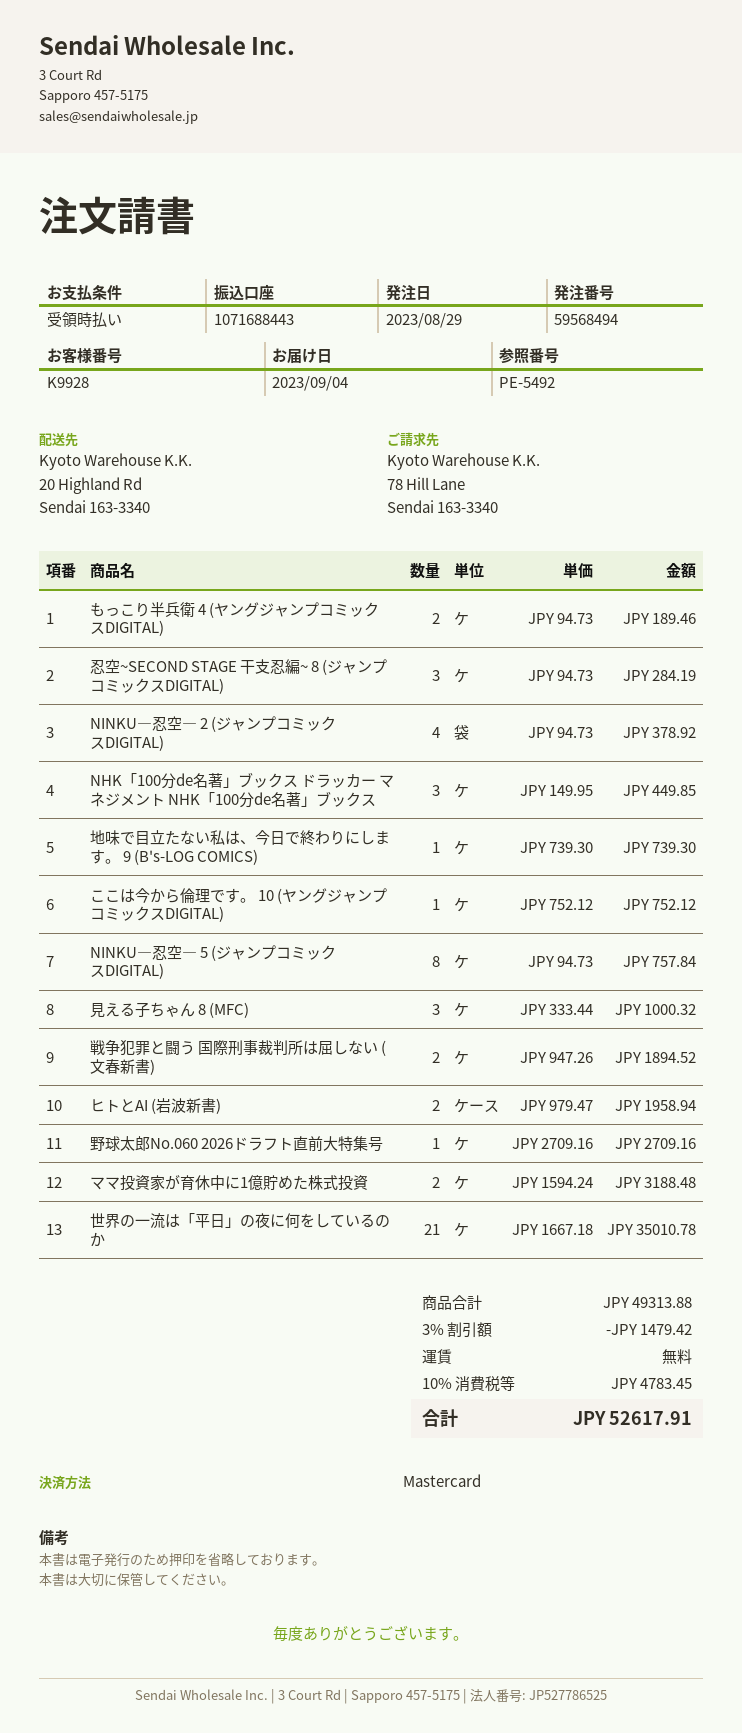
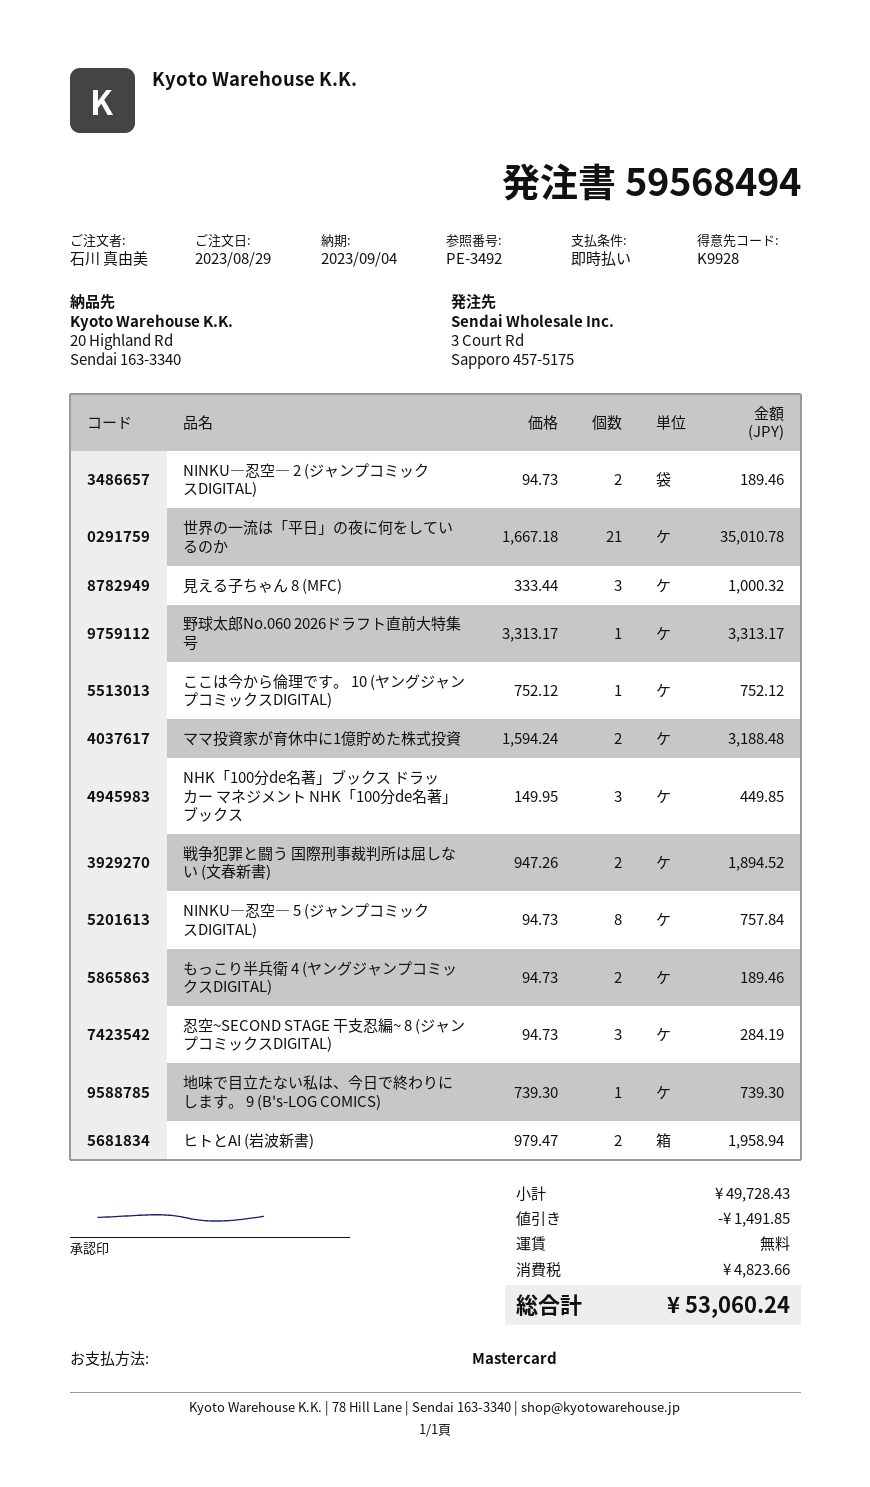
reference: PE-5492 -> PE-3492
NINKU―忍空― 2 (ジャンプコミックスDIGITAL): 4 x 94.73 = 378.92 -> 2 x 94.73 = 189.46
野球太郎No.060 2026ドラフト直前大特集号: 1 x 2709.16 = 2709.16 -> 1 x 3313.17 = 3313.17
subtotal: 49313.88 -> 49728.43
discount: 1479.42 -> 1491.85
tax: 4783.45 -> 4823.66
total: 52617.91 -> 53060.24

